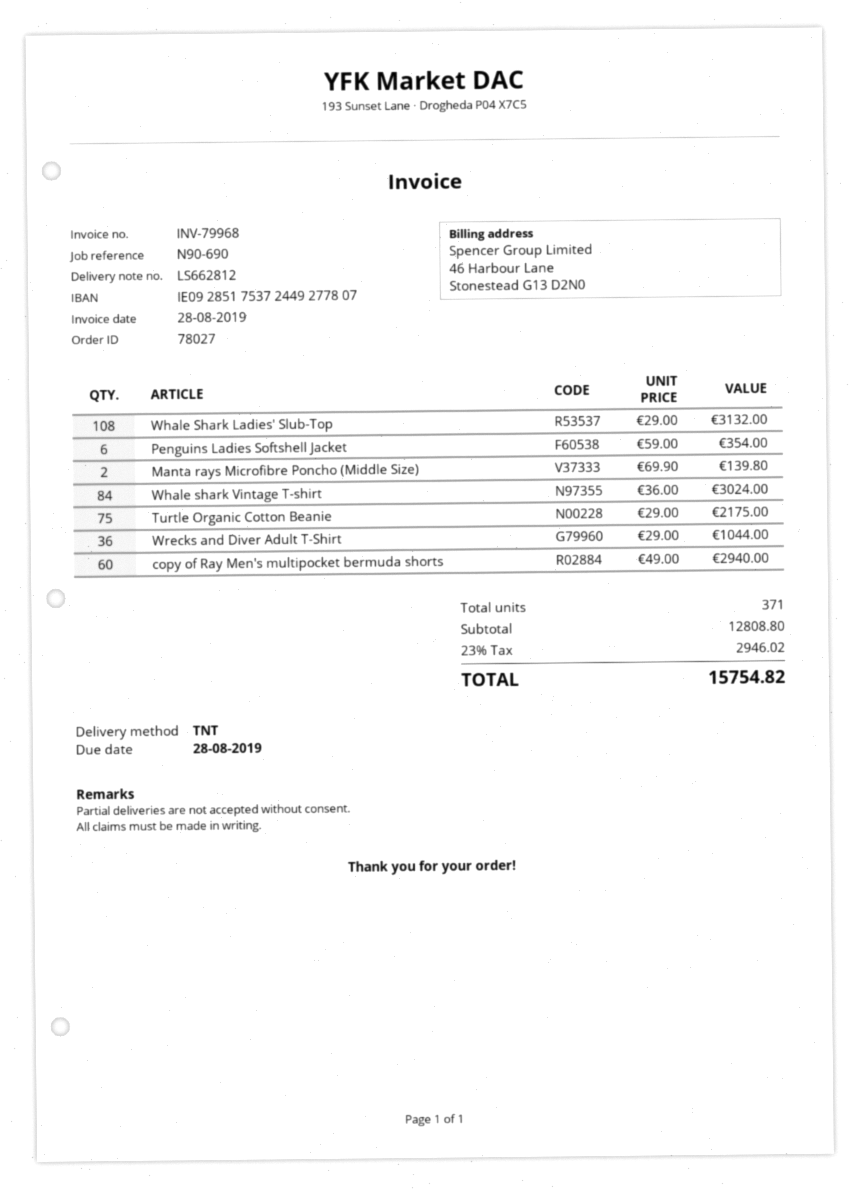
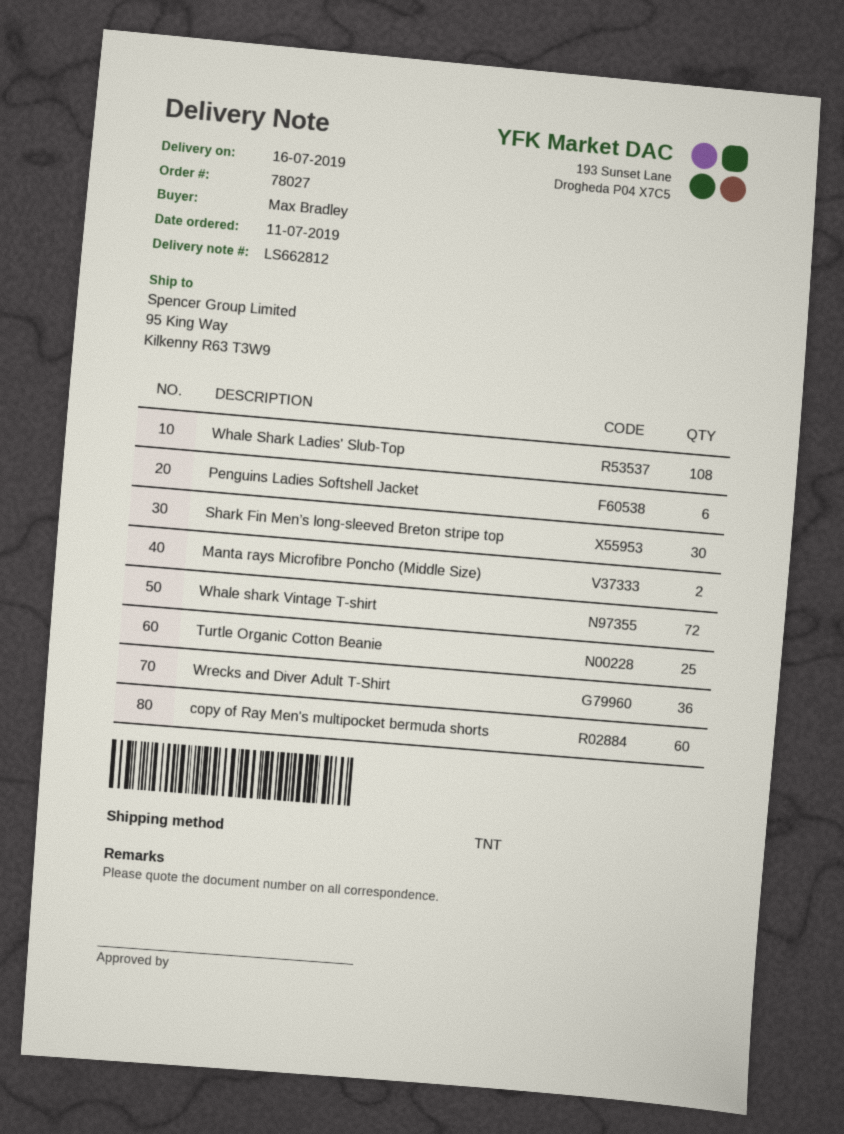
Whale shark Vintage T-shirt: 84 -> 72
Turtle Organic Cotton Beanie: 75 -> 25
Shark Fin Men’s long-sleeved Breton stripe top: none -> 30

